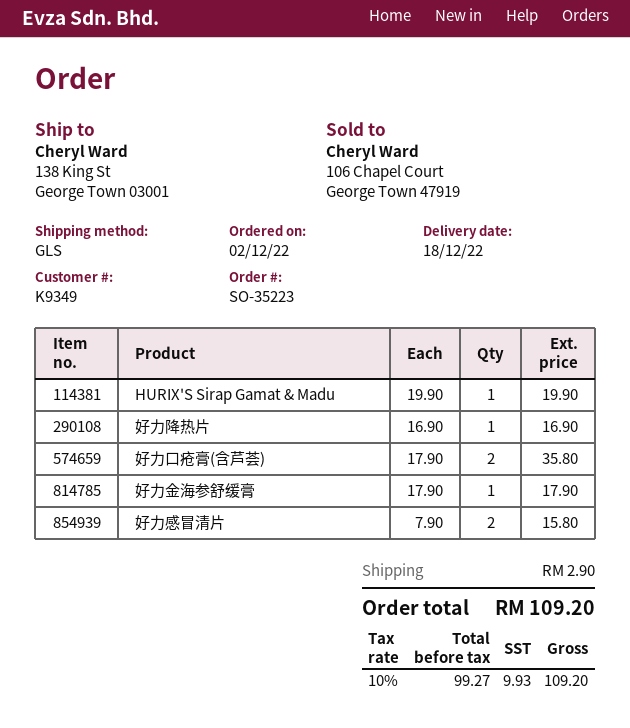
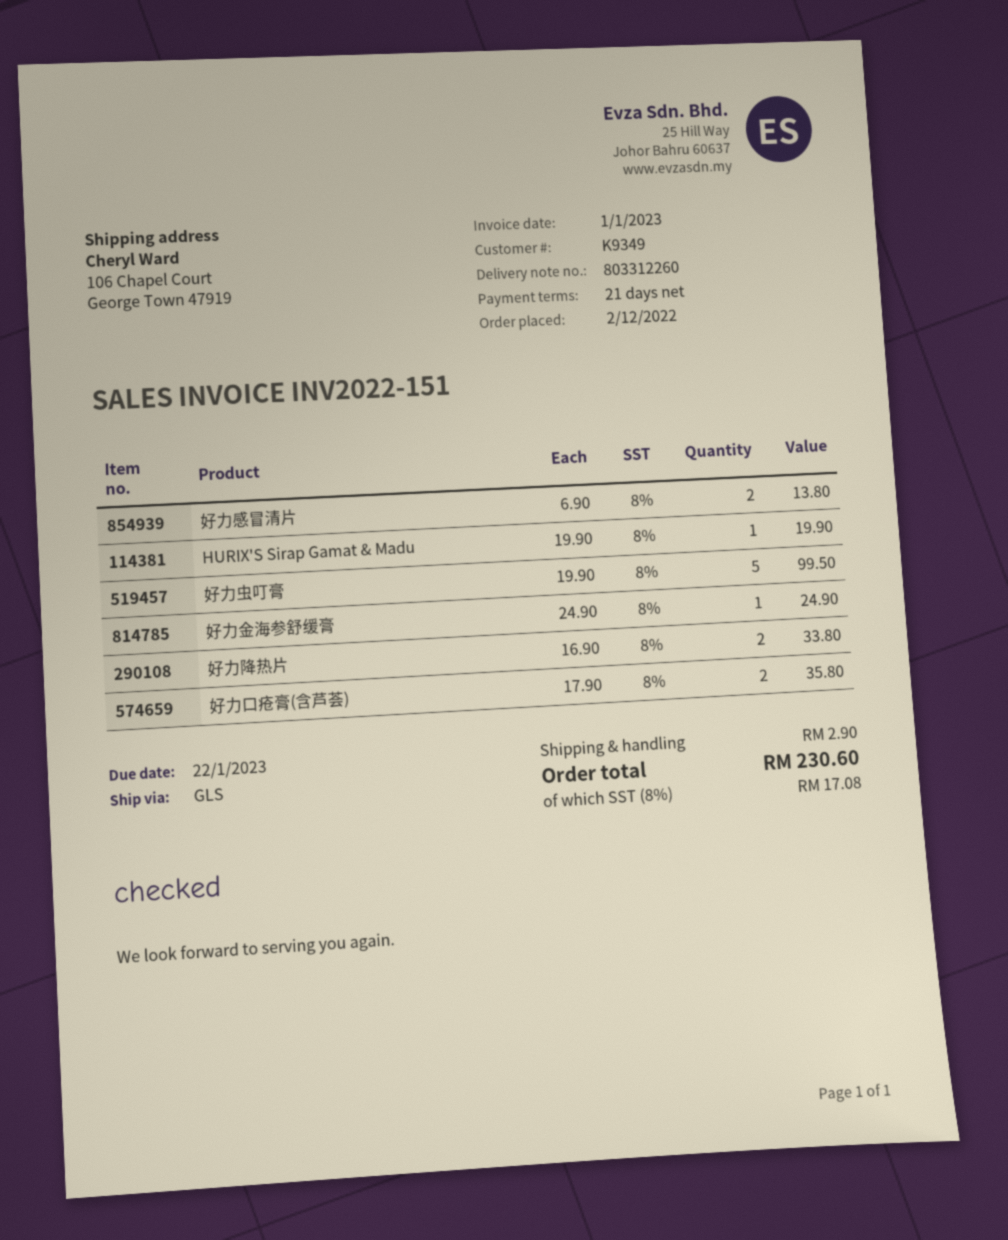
ship to: 138 King St, George Town 03001 -> 106 Chapel Court, George Town 47919
好力降热片: 1 x 16.90 = 16.90 -> 2 x 16.90 = 33.80
好力金海参舒缓膏: 1 x 17.90 = 17.90 -> 1 x 24.90 = 24.90
好力感冒清片: 2 x 7.90 = 15.80 -> 2 x 6.90 = 13.80
好力虫叮膏: none -> 5 x 19.90 = 99.50
tax: 10% = 9.93 -> 8% = 17.08
total: 109.20 -> 230.60

